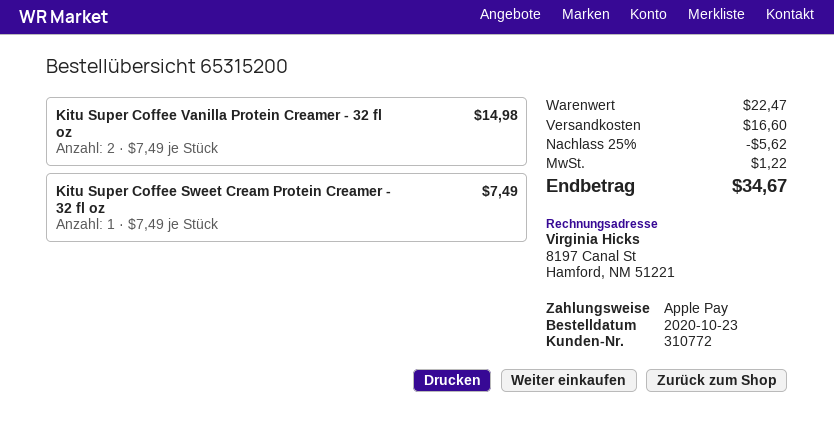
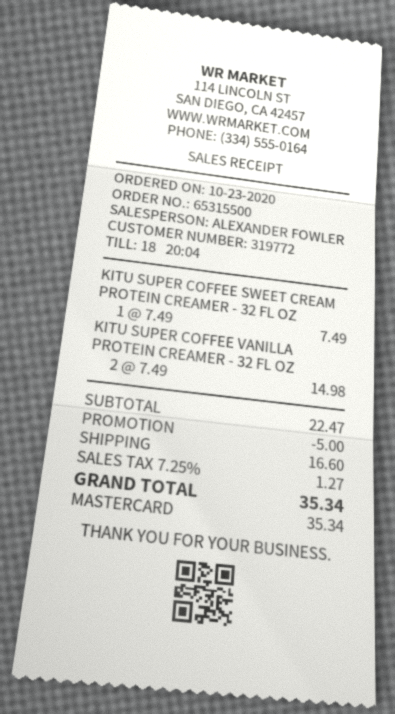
order number: 65315200 -> 65315500
customer number: 310772 -> 319772
payment method: Apple Pay -> Mastercard
discount: 5.62 -> 5.00
tax: 1.22 -> 1.27
total: 34.67 -> 35.34

